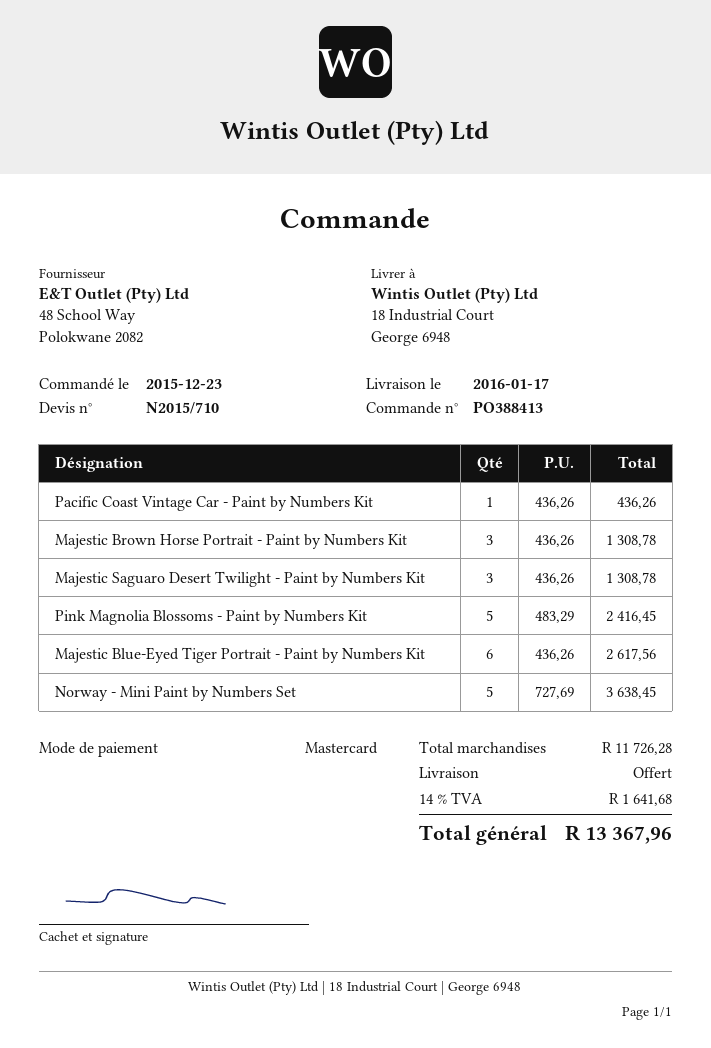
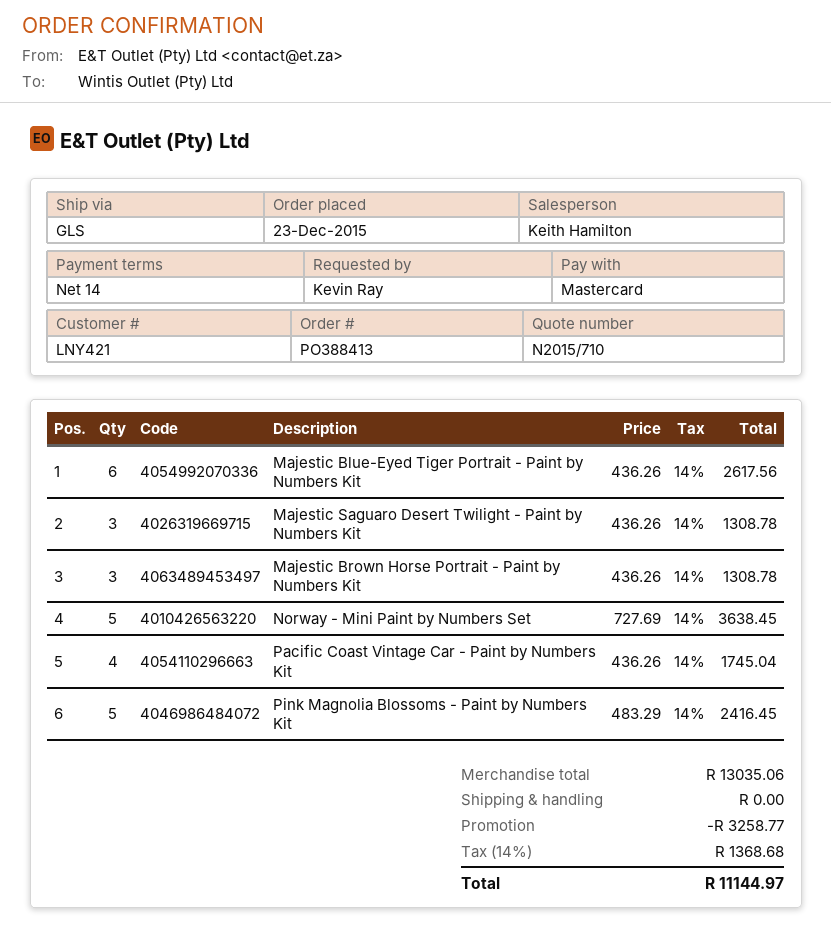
Pacific Coast Vintage Car - Paint by Numbers Kit: 1 x 436.26 = 436.26 -> 4 x 436.26 = 1745.04
subtotal: 11726.28 -> 13035.06
discount: none -> 3258.77
tax: 14% = 1641.68 -> 14% = 1368.68
total: 13367.96 -> 11144.97

